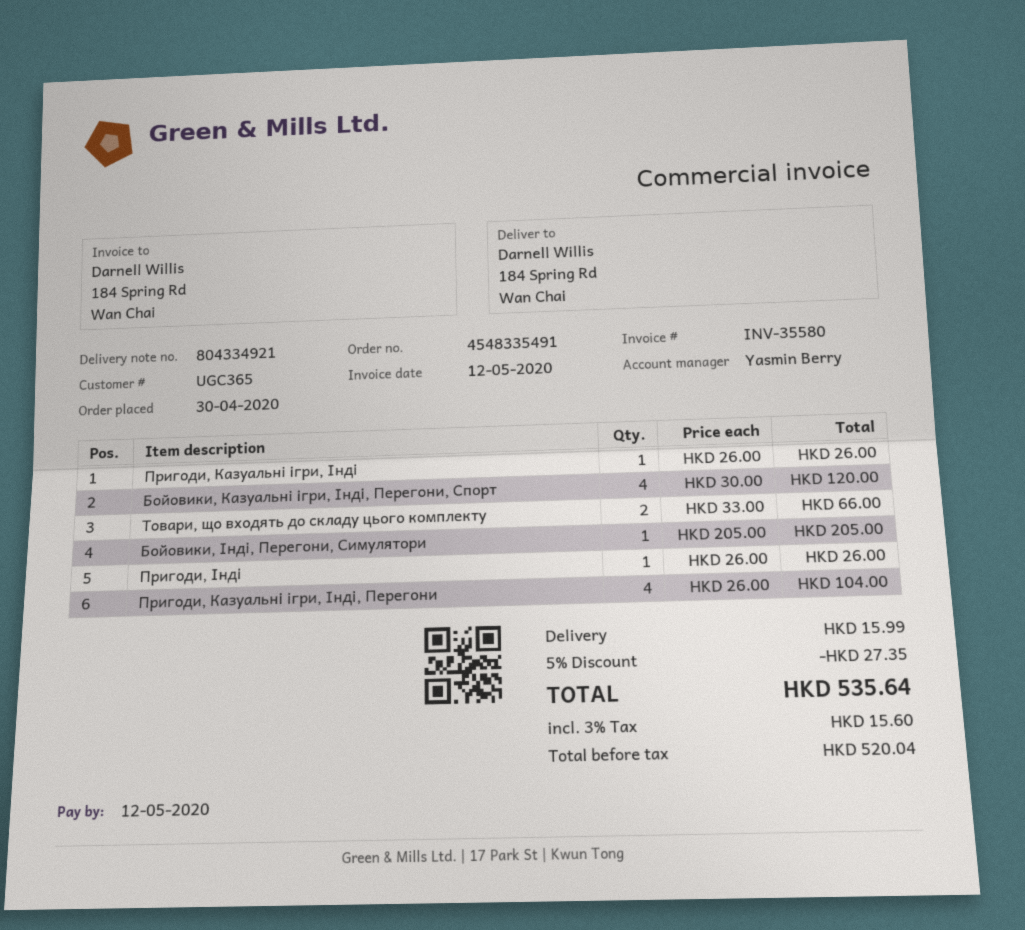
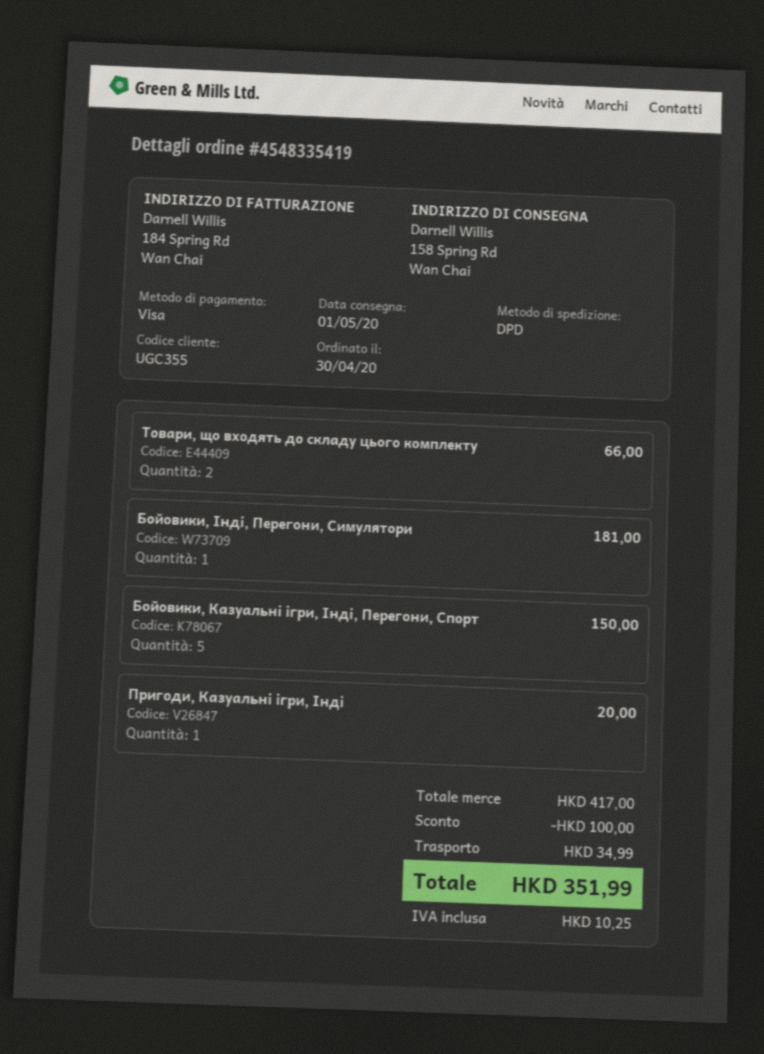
order number: 4548335491 -> 4548335419
customer number: UGC365 -> UGC355
ship to: 184 Spring Rd, Wan Chai -> 158 Spring Rd, Wan Chai
Пригоди, Казуальні ігри, Інді: 1 for 26.00 -> 1 for 20.00
Бойовики, Казуальні ігри, Інді, Перегони, Спорт: 4 for 120.00 -> 5 for 150.00
Бойовики, Інді, Перегони, Симулятори: 1 for 205.00 -> 1 for 181.00
Пригоди, Інді: 1 for 26.00 -> none
Пригоди, Казуальні ігри, Інді, Перегони: 4 for 104.00 -> none
discount: 27.35 -> 100.00
shipping: 15.99 -> 34.99
tax: 15.60 -> 10.25
total: 535.64 -> 351.99

